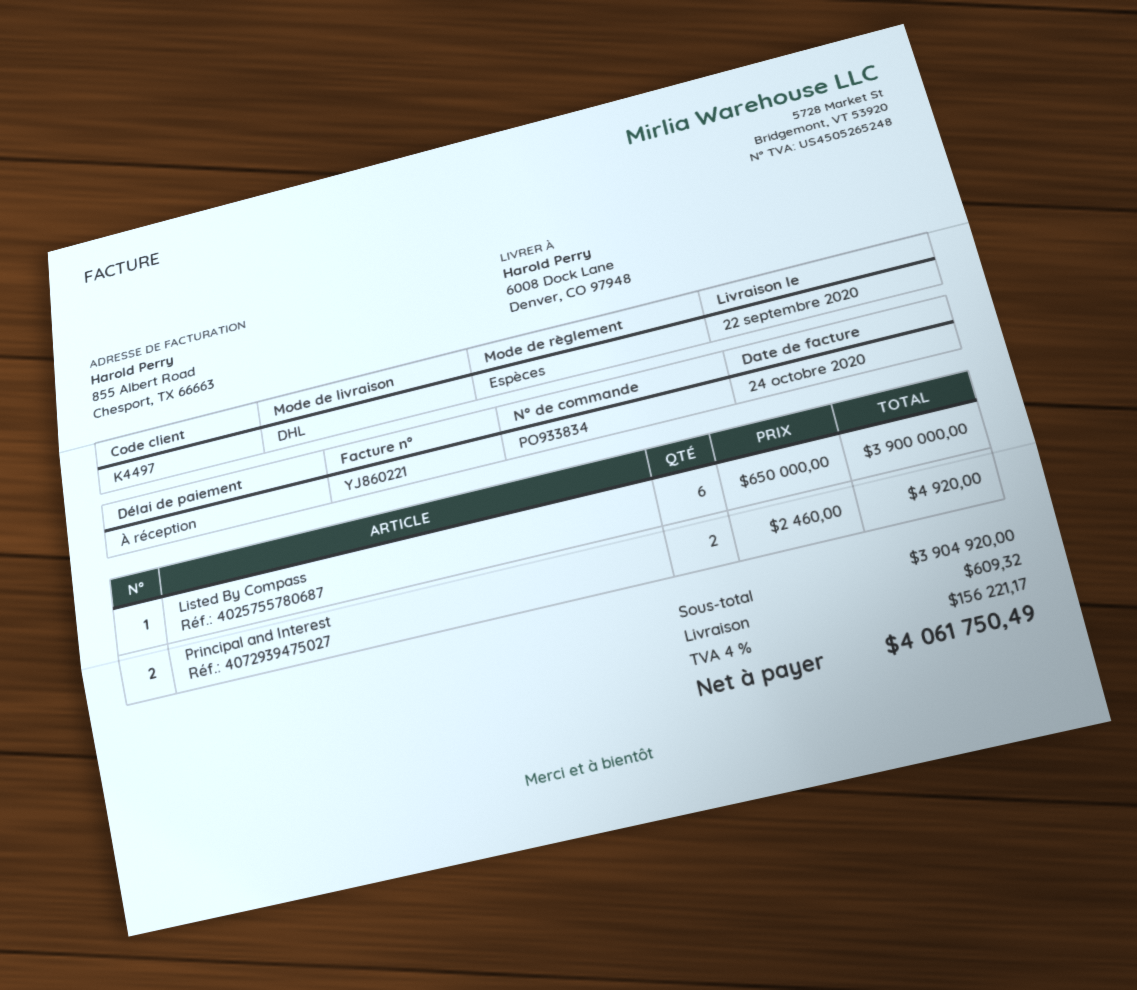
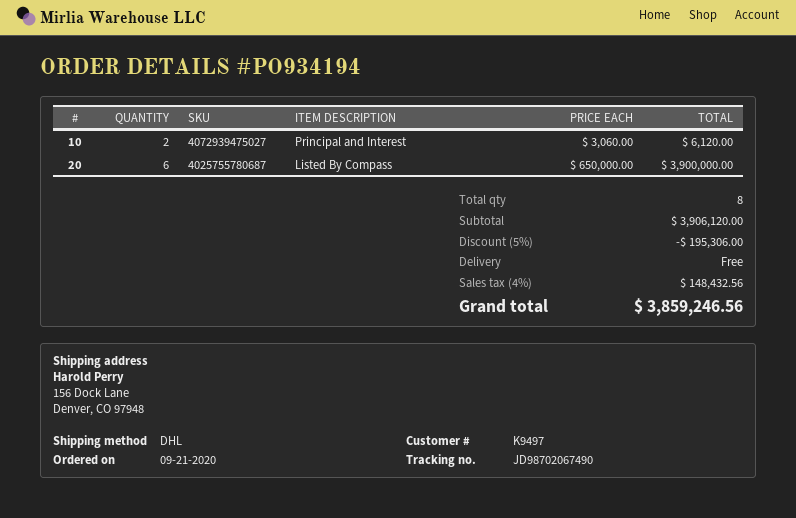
order number: PO933834 -> PO934194
customer number: K4497 -> K9497
ship to: 6008 Dock Lane, Denver, CO 97948 -> 156 Dock Lane, Denver, CO 97948
Principal and Interest: 2 x 2460.00 = 4920.00 -> 2 x 3060.00 = 6120.00
subtotal: 3904920.00 -> 3906120.00
discount: none -> 5% = 195306.00
shipping: 609.32 -> 0.00
tax: 4% = 156221.17 -> 4% = 148432.56
total: 4061750.49 -> 3859246.56

